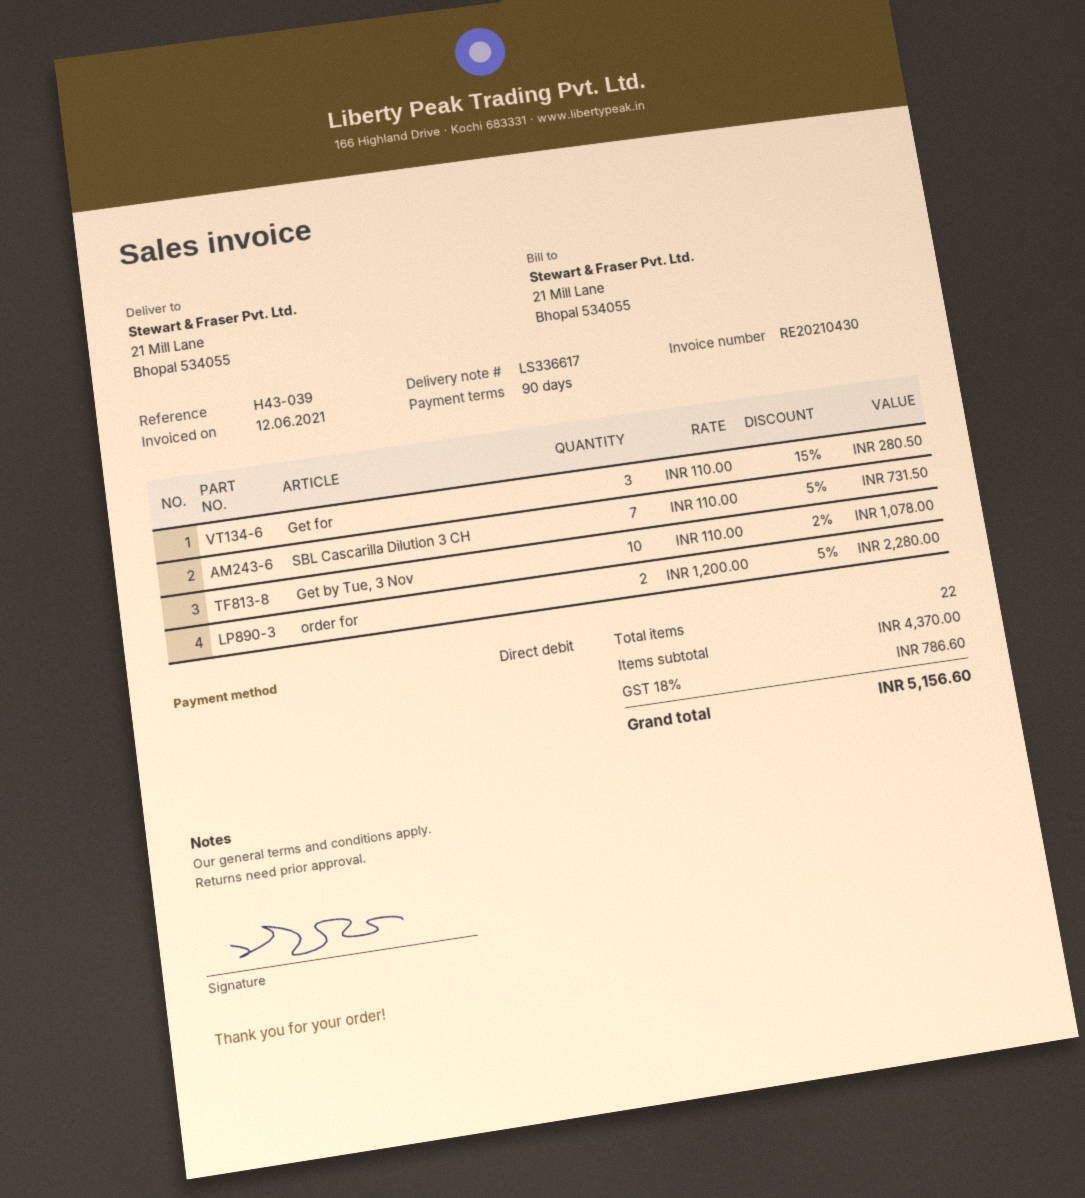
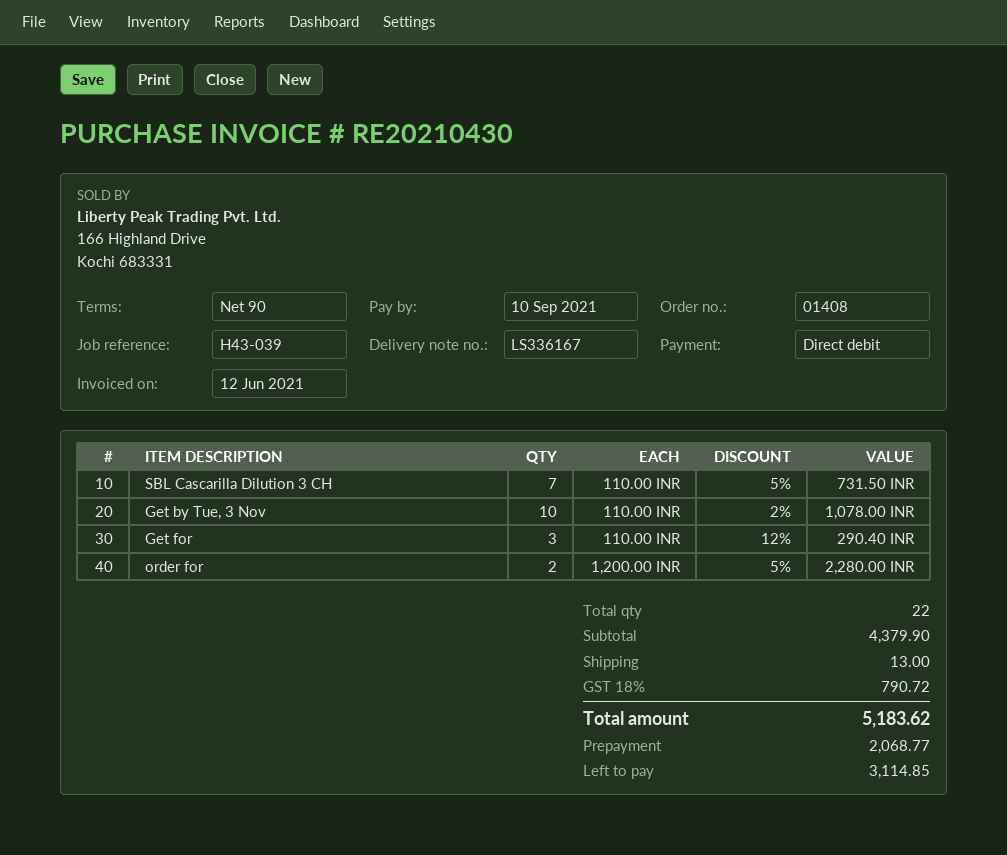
delivery note number: LS336617 -> LS336167
Get for: 3 x 110.00 - 15% = 280.50 -> 3 x 110.00 - 12% = 290.40
subtotal: 4370.00 -> 4379.90
shipping: none -> 13.00
tax: 18% = 786.60 -> 18% = 790.72
total: 5156.60 -> 5183.62

